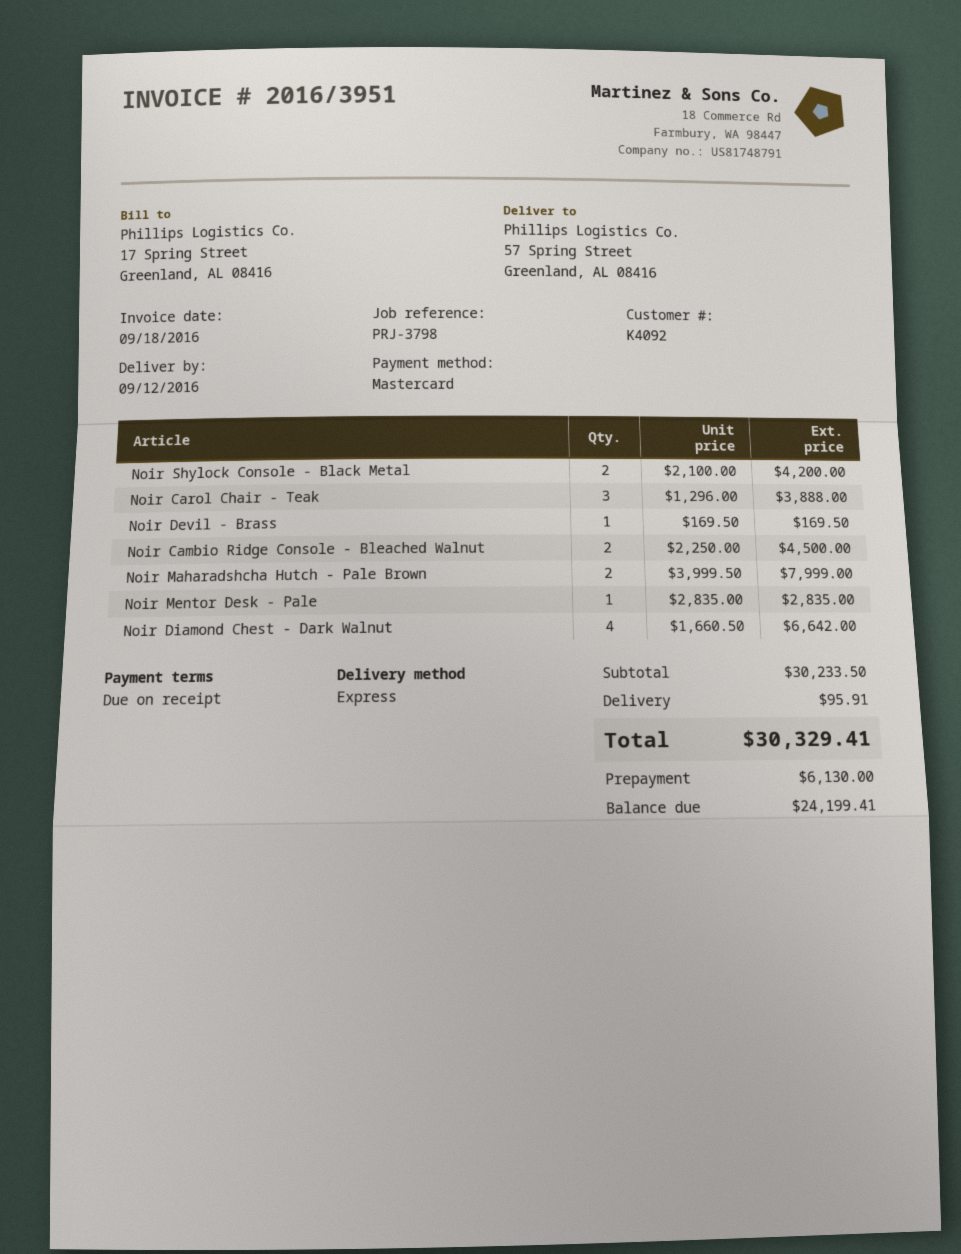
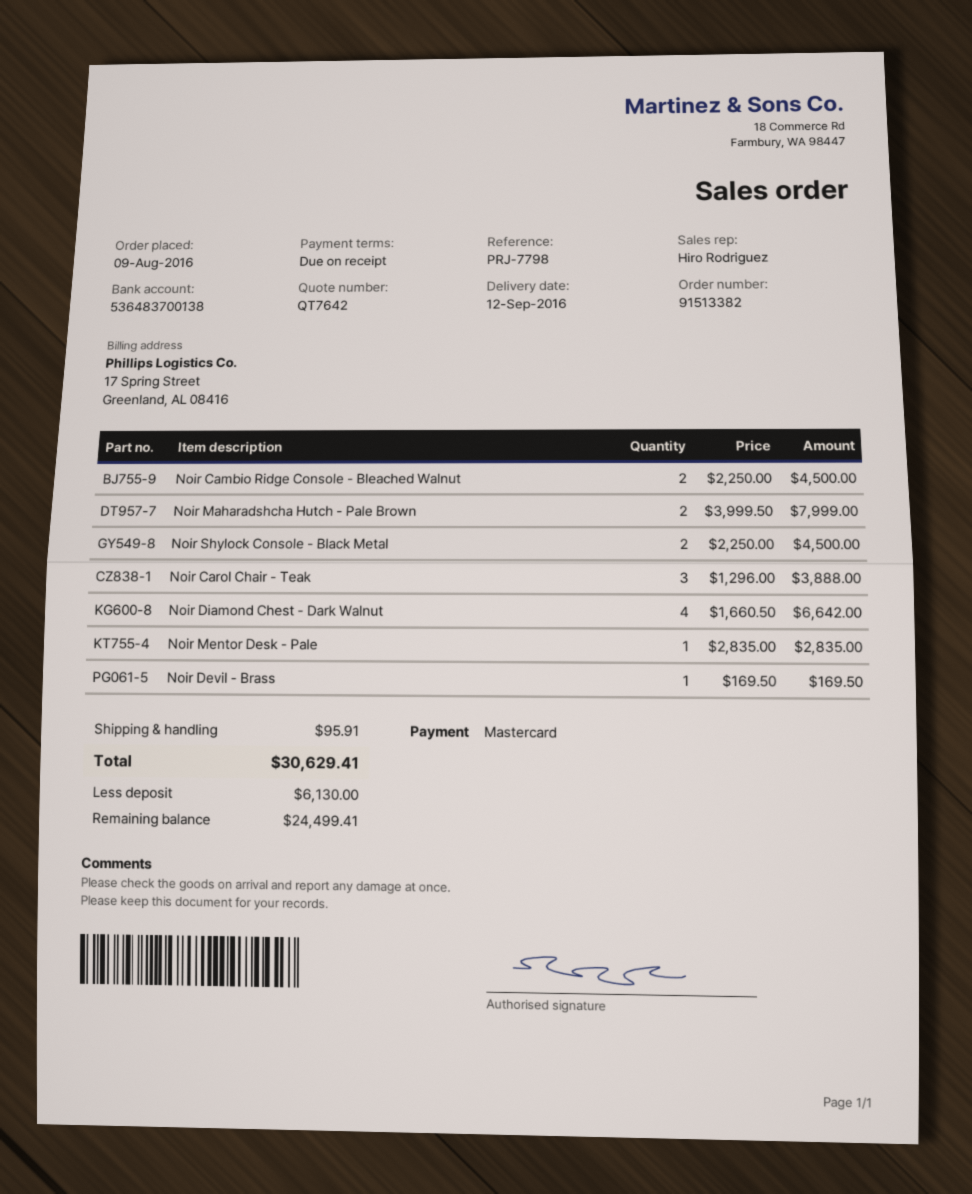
reference: PRJ-3798 -> PRJ-7798
Noir Shylock Console - Black Metal: 2 x 2100.00 = 4200.00 -> 2 x 2250.00 = 4500.00
total: 30329.41 -> 30629.41
balance: 24199.41 -> 24499.41

